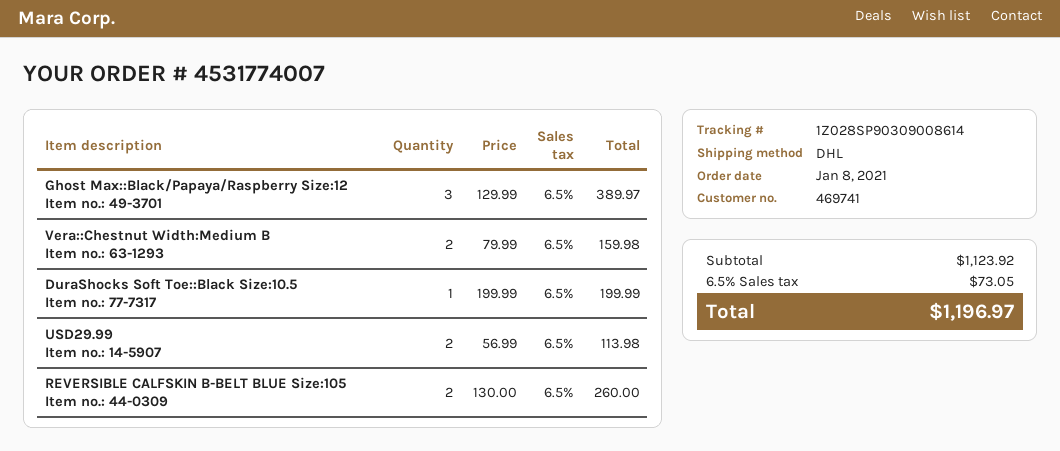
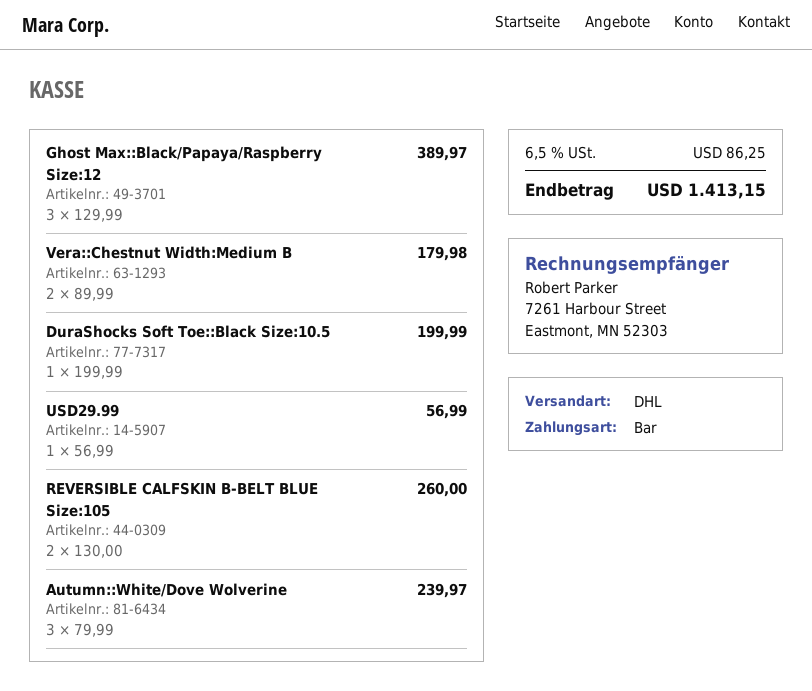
Vera::Chestnut Width:Medium B: 2 x 79.99 = 159.98 -> 2 x 89.99 = 179.98
USD29.99: 2 x 56.99 = 113.98 -> 1 x 56.99 = 56.99
Autumn::White/Dove Wolverine: none -> 3 x 79.99 = 239.97
tax: 6.5% = 73.05 -> 6.5% = 86.25
total: 1196.97 -> 1413.15

